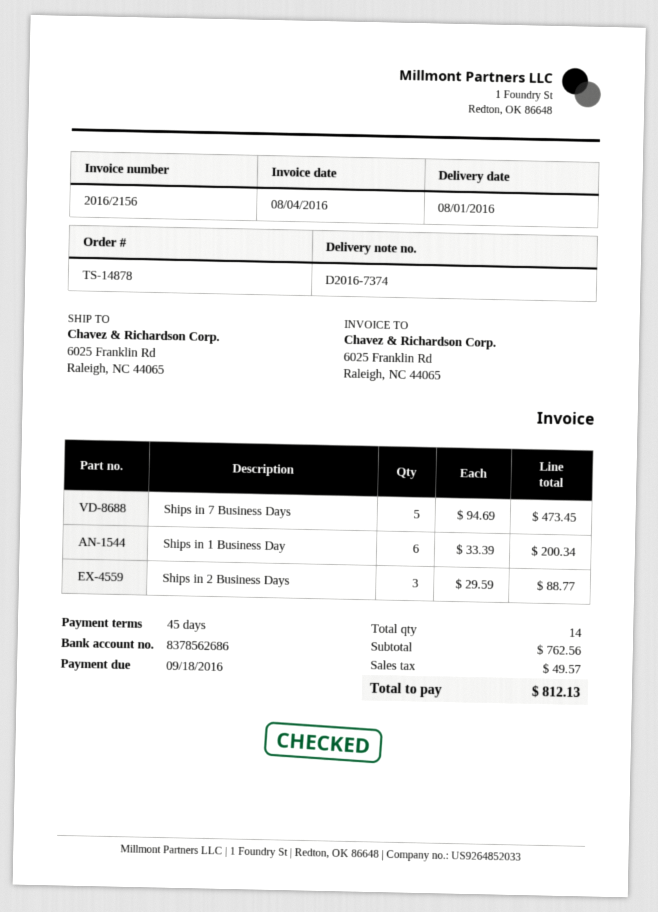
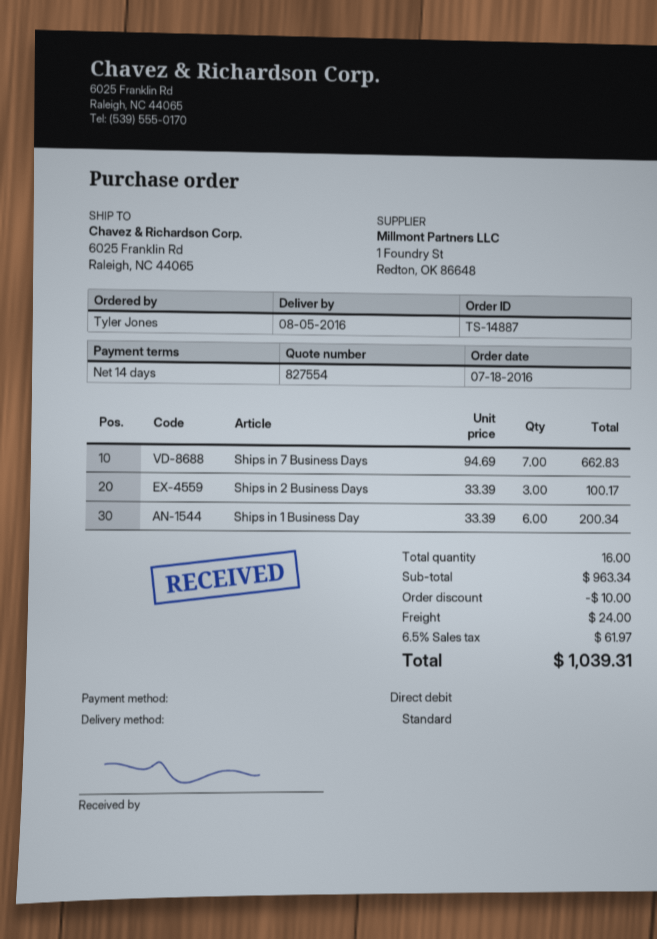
order number: TS-14878 -> TS-14887
delivery date: 2016-08-01 -> 2016-08-05
payment terms: 45 days -> 14 days
Ships in 7 Business Days: 5 x 94.69 = 473.45 -> 7 x 94.69 = 662.83
Ships in 2 Business Days: 3 x 29.59 = 88.77 -> 3 x 33.39 = 100.17
total quantity: 14 -> 16
subtotal: 762.56 -> 963.34
discount: none -> 10.00
shipping: none -> 24.00
tax: 49.57 -> 61.97
total: 812.13 -> 1039.31

